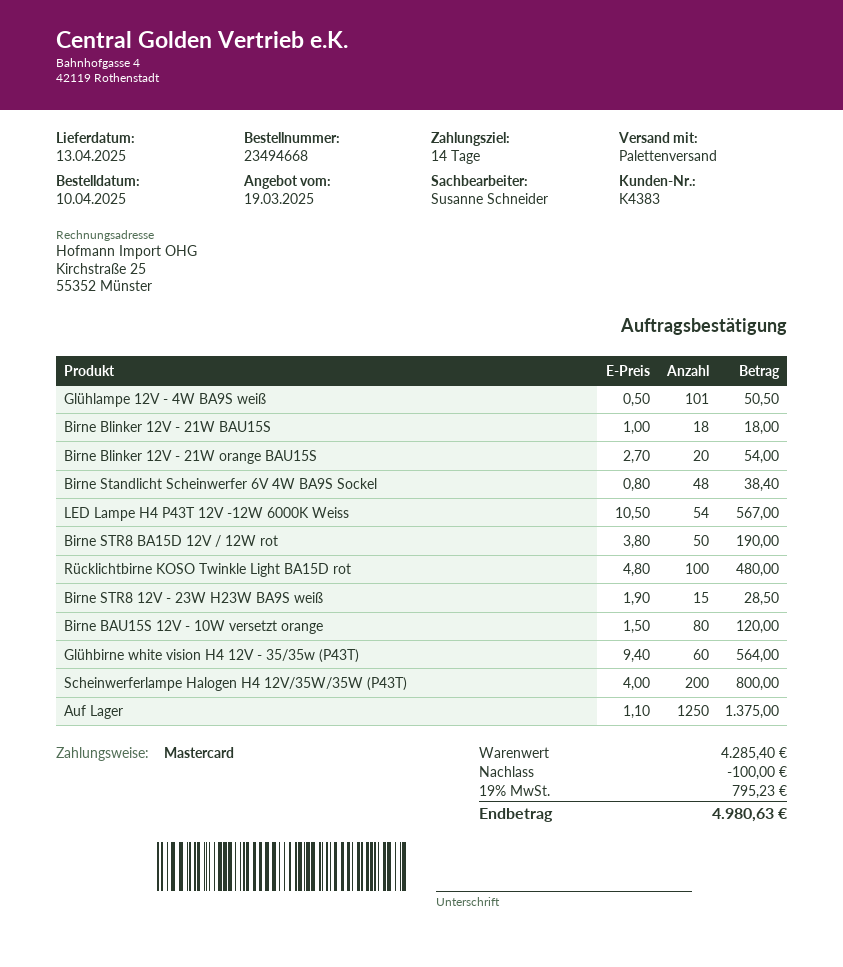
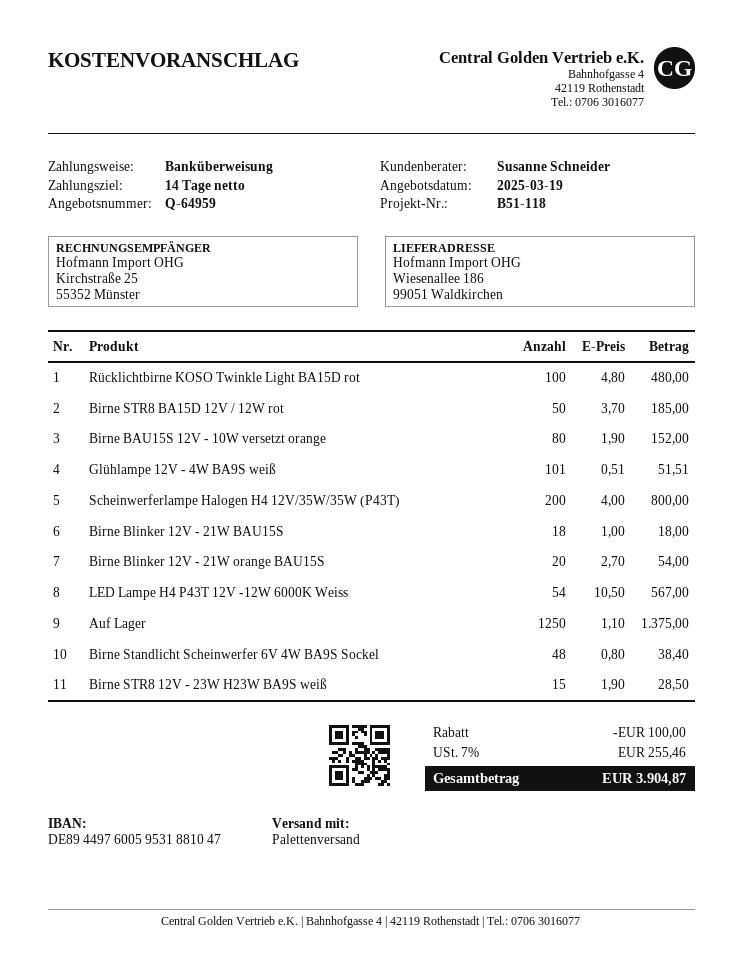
payment method: Mastercard -> bank transfer
Glühlampe 12V - 4W BA9S weiß: 101 x 0.50 = 50.50 -> 101 x 0.51 = 51.51
Birne STR8 BA15D 12V / 12W rot: 50 x 3.80 = 190.00 -> 50 x 3.70 = 185.00
Birne BAU15S 12V - 10W versetzt orange: 80 x 1.50 = 120.00 -> 80 x 1.90 = 152.00
Glühbirne white vision H4 12V - 35/35w (P43T): 60 x 9.40 = 564.00 -> none
tax: 19% = 795.23 -> 7% = 255.46
total: 4980.63 -> 3904.87

